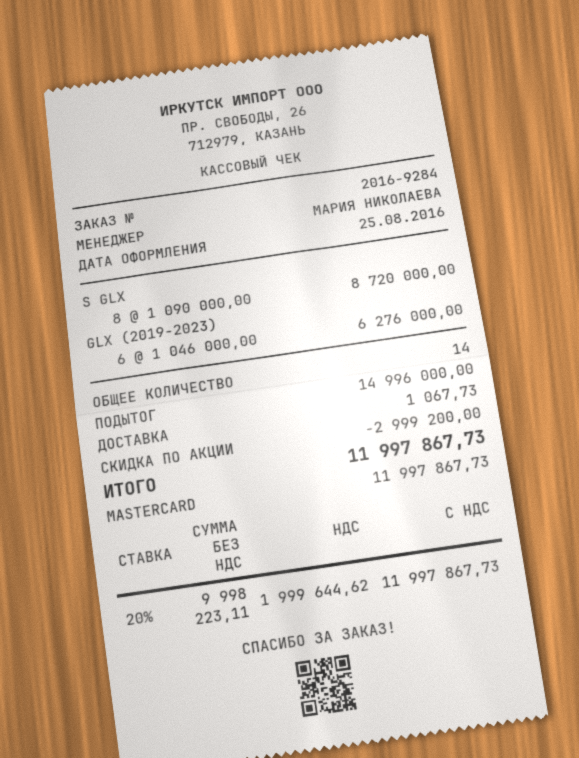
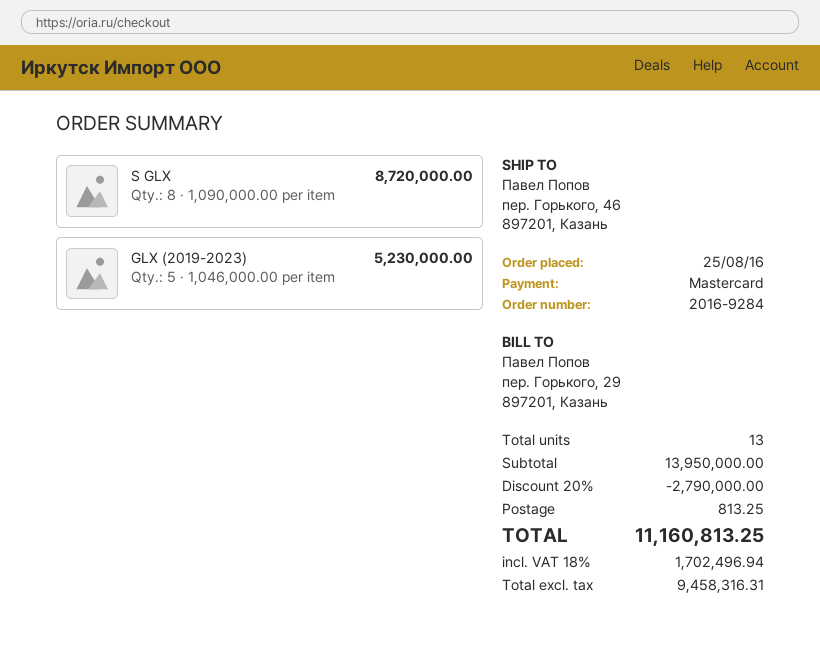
GLX (2019-2023): 6 x 1046000.00 = 6276000.00 -> 5 x 1046000.00 = 5230000.00
total quantity: 14 -> 13
subtotal: 14996000.00 -> 13950000.00
discount: 2999200.00 -> 2790000.00
shipping: 1067.73 -> 813.25
net: 9998223.11 -> 9458316.31
tax: 20% = 1999644.62 -> 18% = 1702496.94
total: 11997867.73 -> 11160813.25

